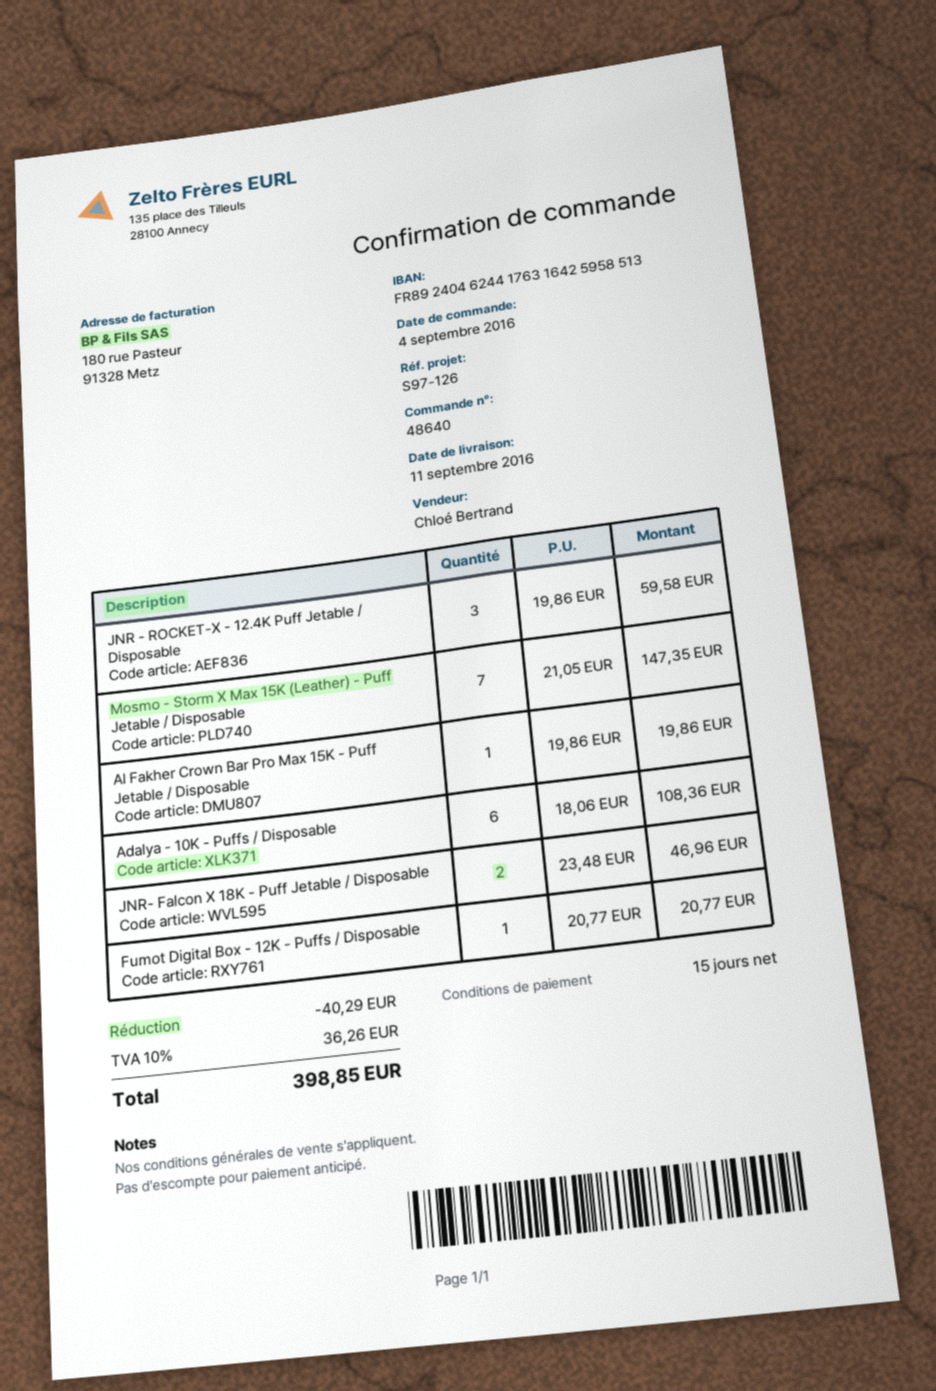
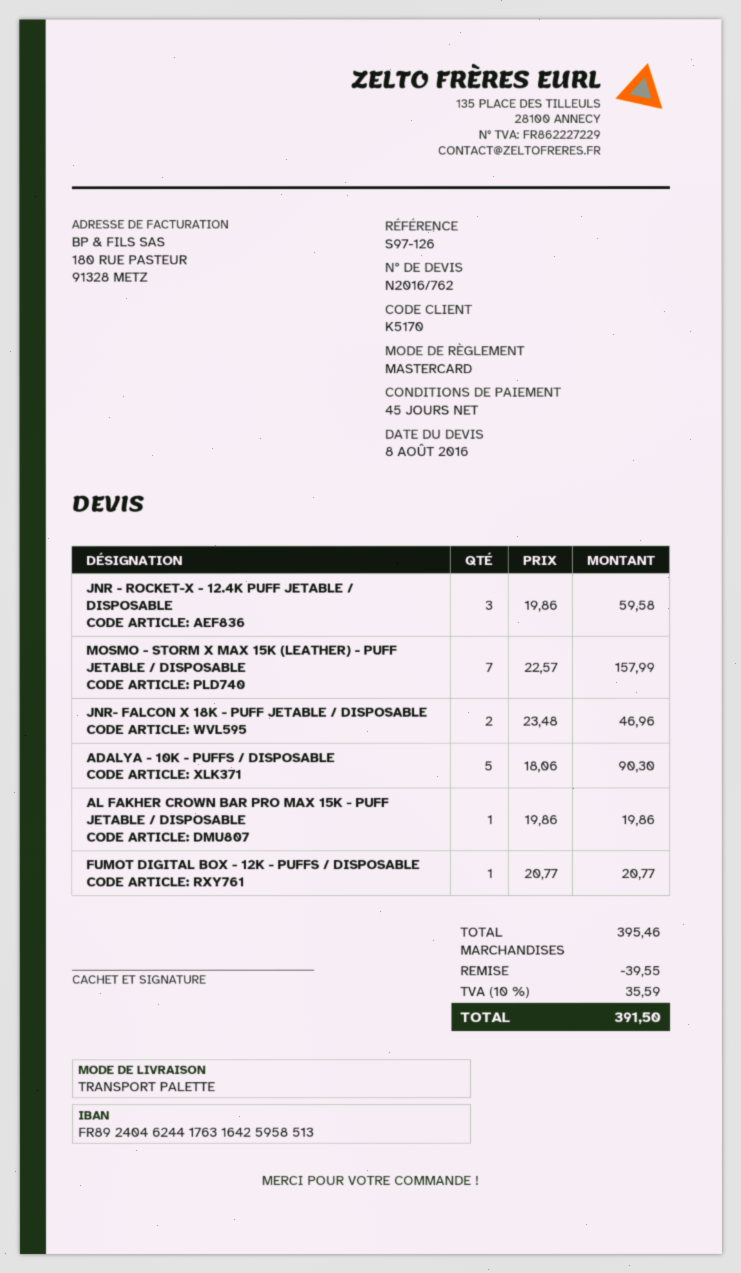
payment terms: 15 days -> 45 days
Mosmo - Storm X Max 15K (Leather) - Puff Jetable / Disposable: 7 x 21.05 = 147.35 -> 7 x 22.57 = 157.99
Adalya - 10K - Puffs / Disposable: 6 x 18.06 = 108.36 -> 5 x 18.06 = 90.30
discount: 40.29 -> 39.55
tax: 10% = 36.26 -> 10% = 35.59
total: 398.85 -> 391.50

